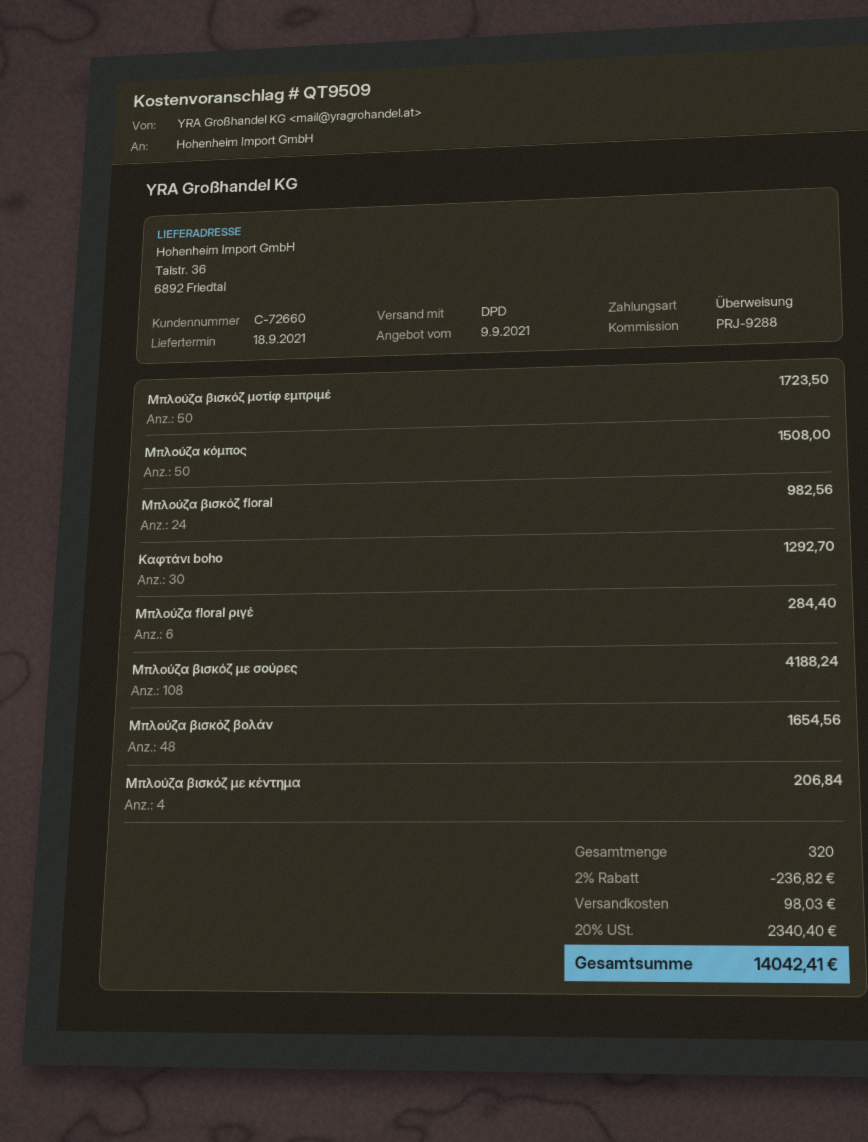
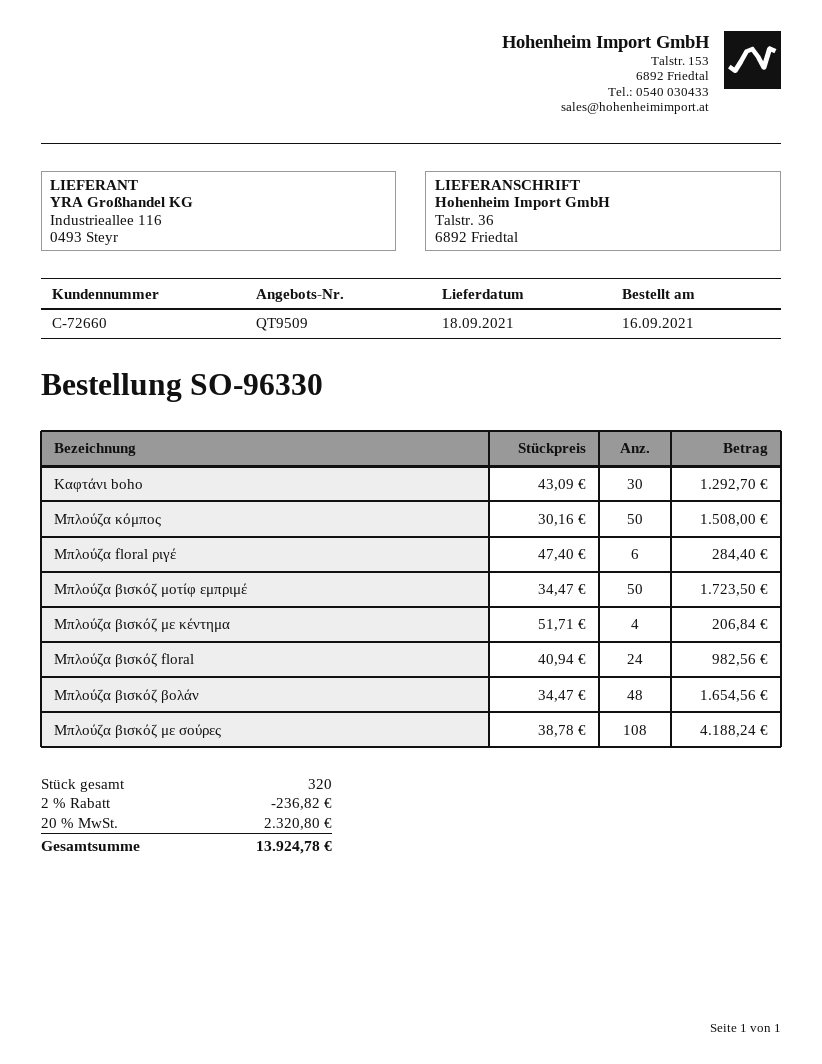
shipping: 98.03 -> none
tax: 20% = 2340.40 -> 20% = 2320.80
total: 14042.41 -> 13924.78

